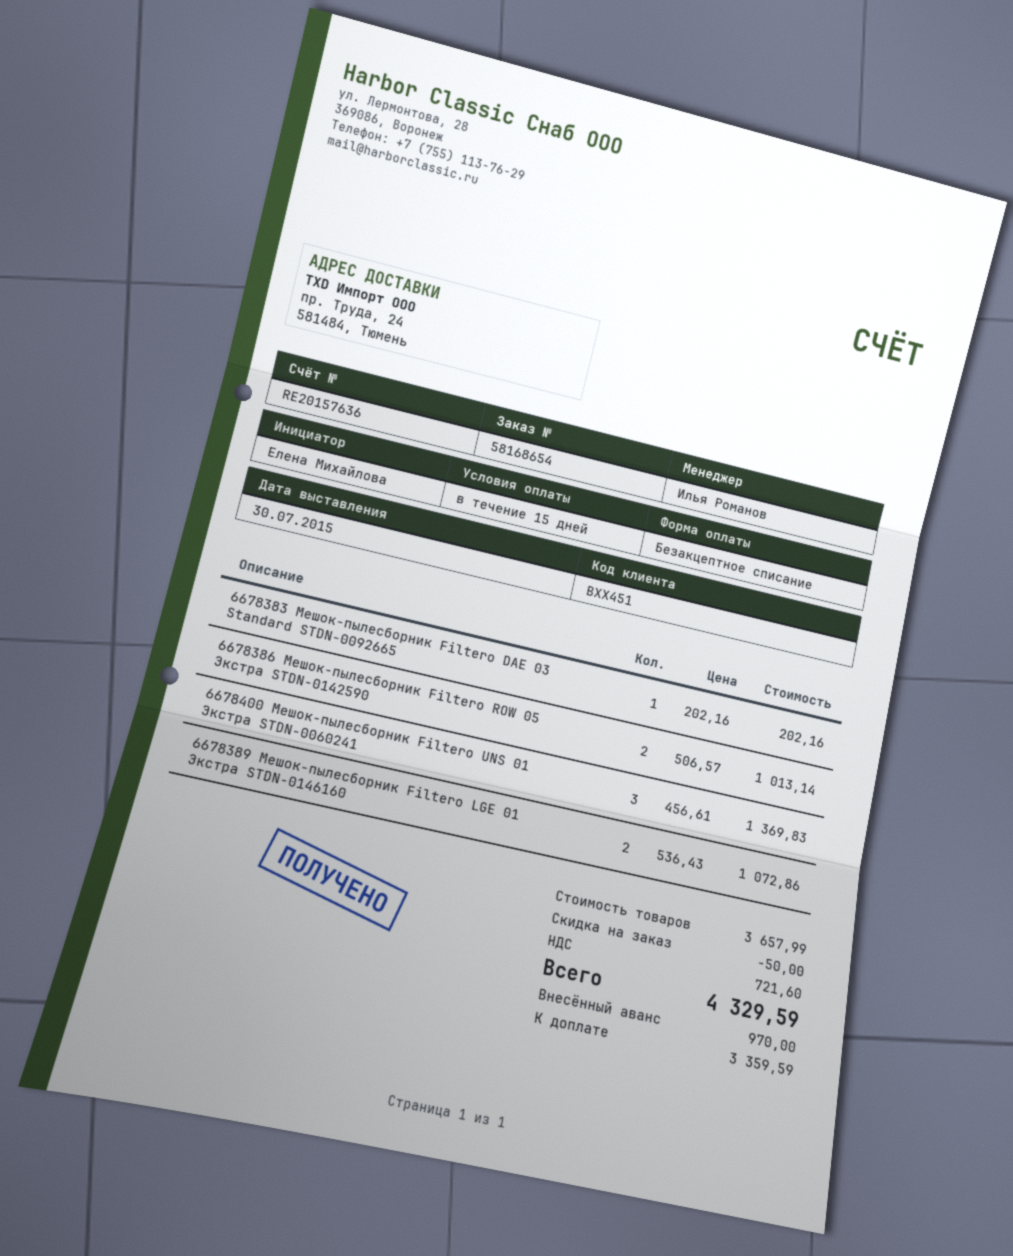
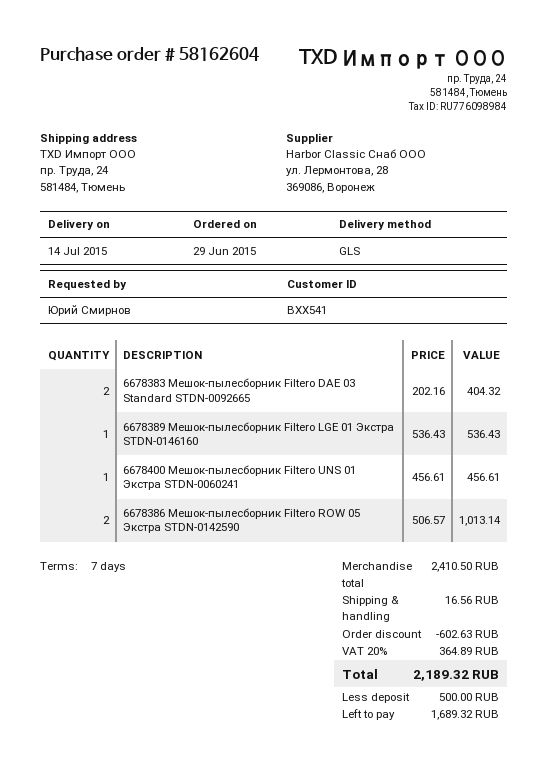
order number: 58168654 -> 58162604
payment terms: 15 days -> 7 days
customer number: BXX451 -> BXX541
ordered by: Елена Михайлова -> Юрий Смирнов
6678383 Мешок-пылесборник Filtero DAE 03 Standard STDN-0092665: 1 x 202.16 = 202.16 -> 2 x 202.16 = 404.32
6678400 Мешок-пылесборник Filtero UNS 01 Экстра STDN-0060241: 3 x 456.61 = 1369.83 -> 1 x 456.61 = 456.61
6678389 Мешок-пылесборник Filtero LGE 01 Экстра STDN-0146160: 2 x 536.43 = 1072.86 -> 1 x 536.43 = 536.43
subtotal: 3657.99 -> 2410.50
discount: 50.00 -> 602.63
shipping: none -> 16.56
tax: 721.60 -> 364.89
total: 4329.59 -> 2189.32
deposit: 970.00 -> 500.00
balance: 3359.59 -> 1689.32

